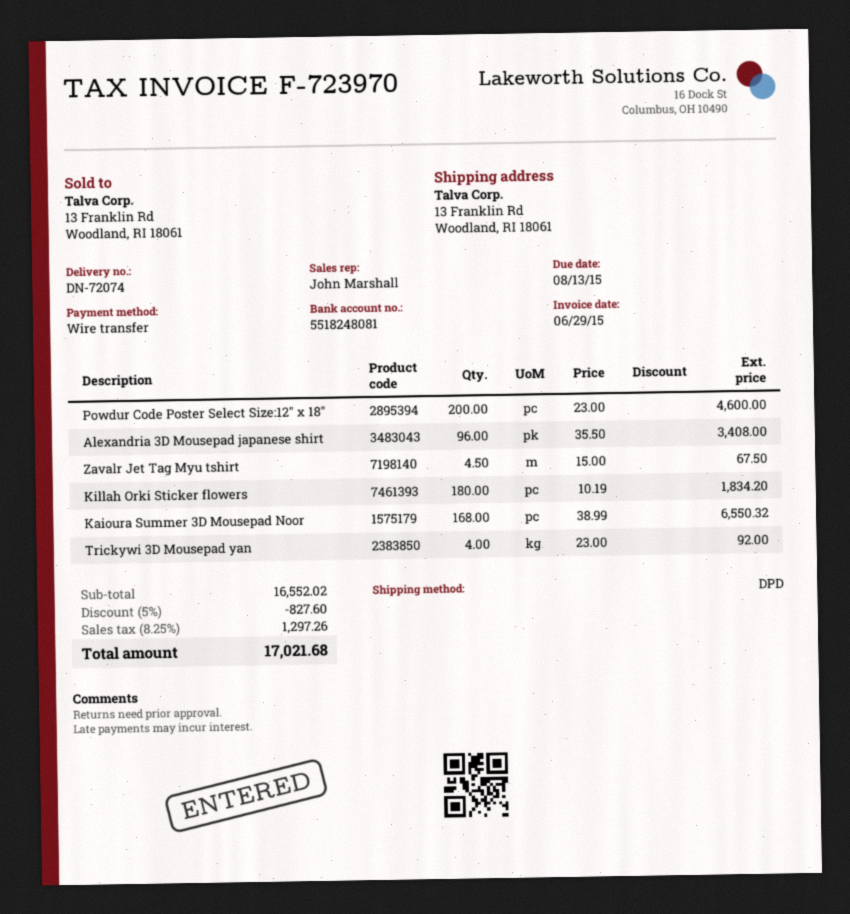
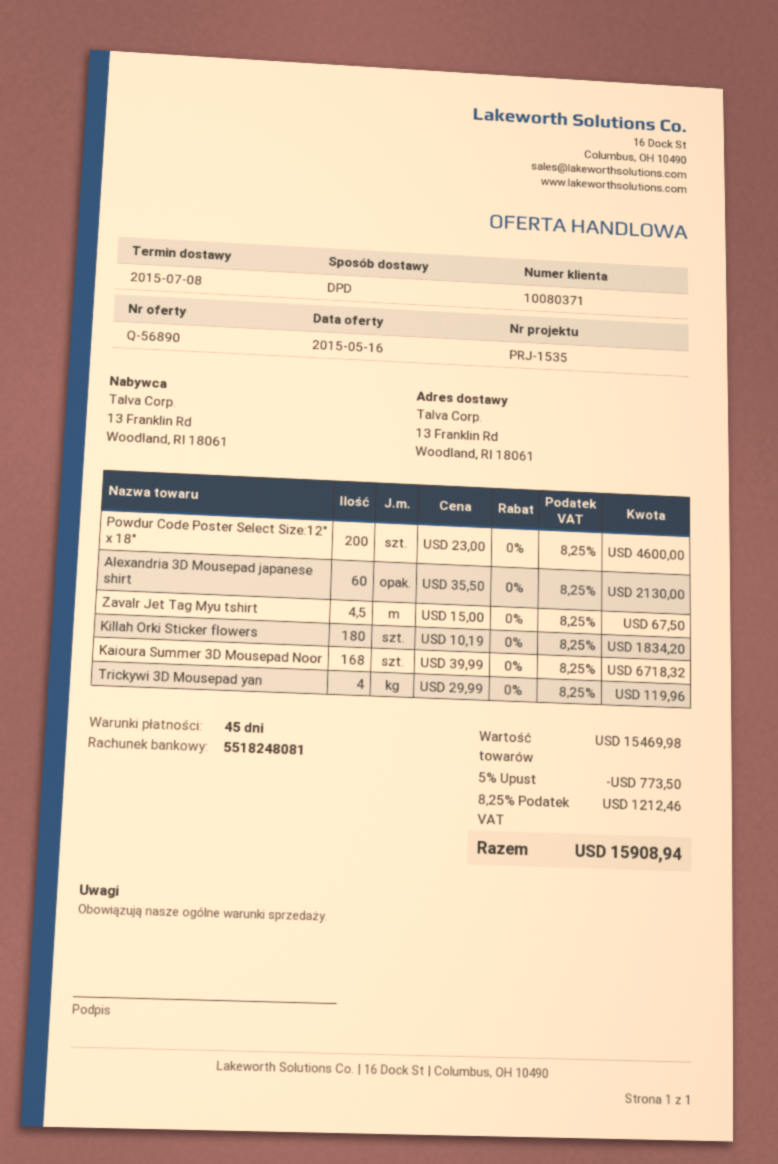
Alexandria 3D Mousepad japanese shirt: 96 x 35.50 = 3408.00 -> 60 x 35.50 = 2130.00
Kaioura Summer 3D Mousepad Noor: 168 x 38.99 = 6550.32 -> 168 x 39.99 = 6718.32
Trickywi 3D Mousepad yan: 4 x 23.00 = 92.00 -> 4 x 29.99 = 119.96
subtotal: 16552.02 -> 15469.98
discount: 5% = 827.60 -> 5% = 773.50
tax: 8.25% = 1297.26 -> 8.25% = 1212.46
total: 17021.68 -> 15908.94

